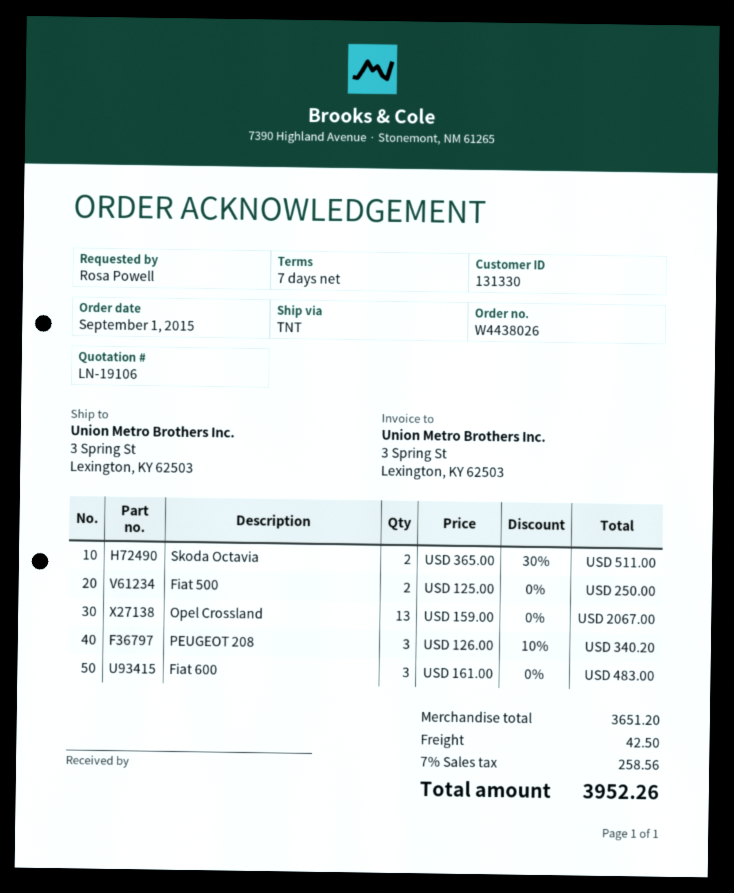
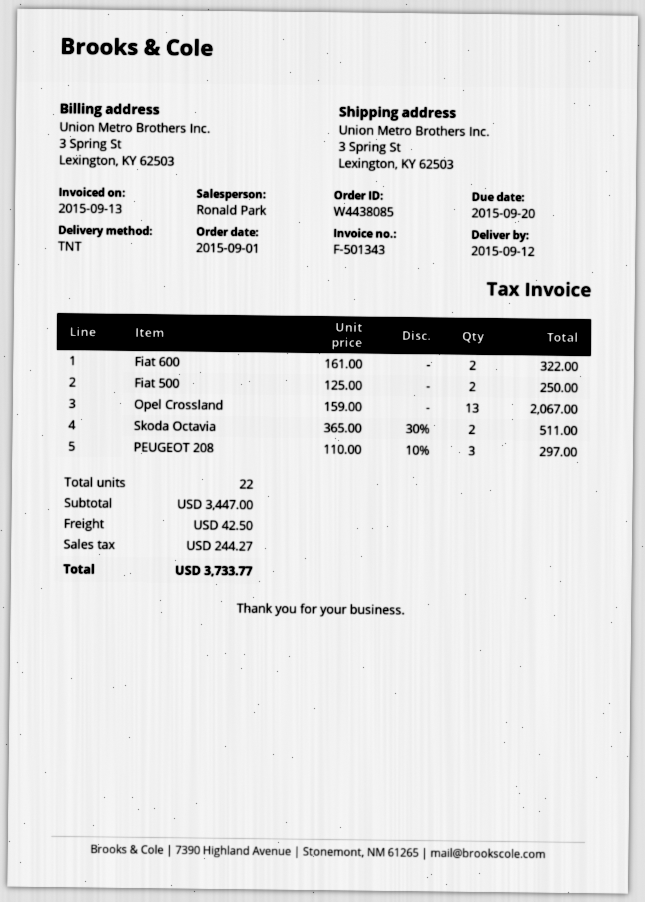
order number: W4438026 -> W4438085
PEUGEOT 208: 3 x 126.00 - 10% = 340.20 -> 3 x 110.00 - 10% = 297.00
Fiat 600: 3 x 161.00 = 483.00 -> 2 x 161.00 = 322.00
subtotal: 3651.20 -> 3447.00
tax: 258.56 -> 244.27
total: 3952.26 -> 3733.77

